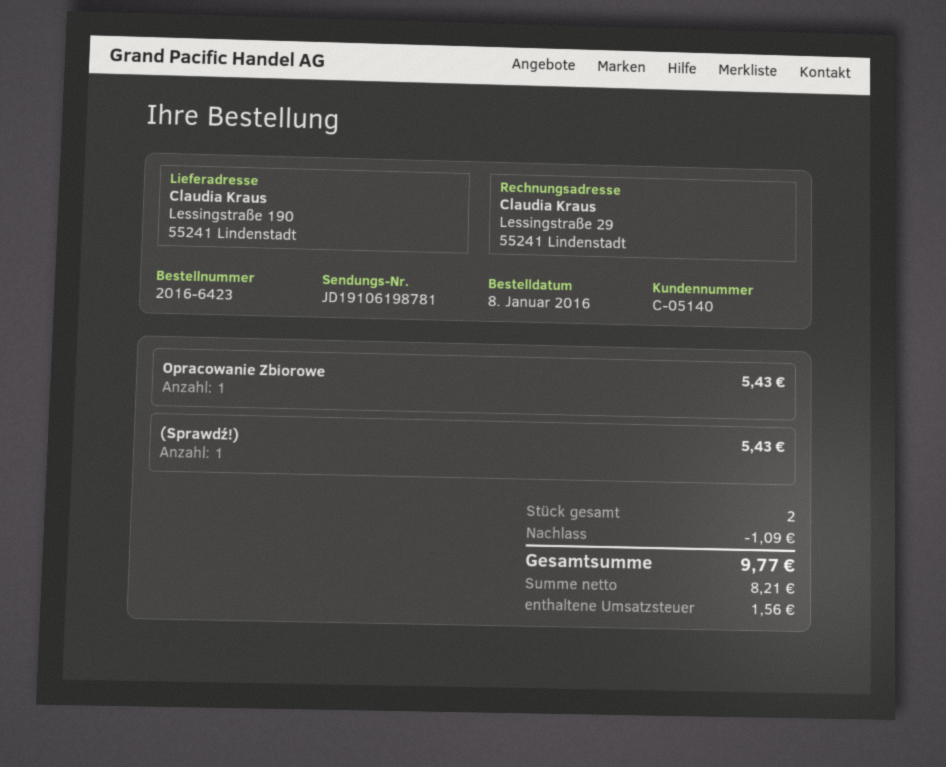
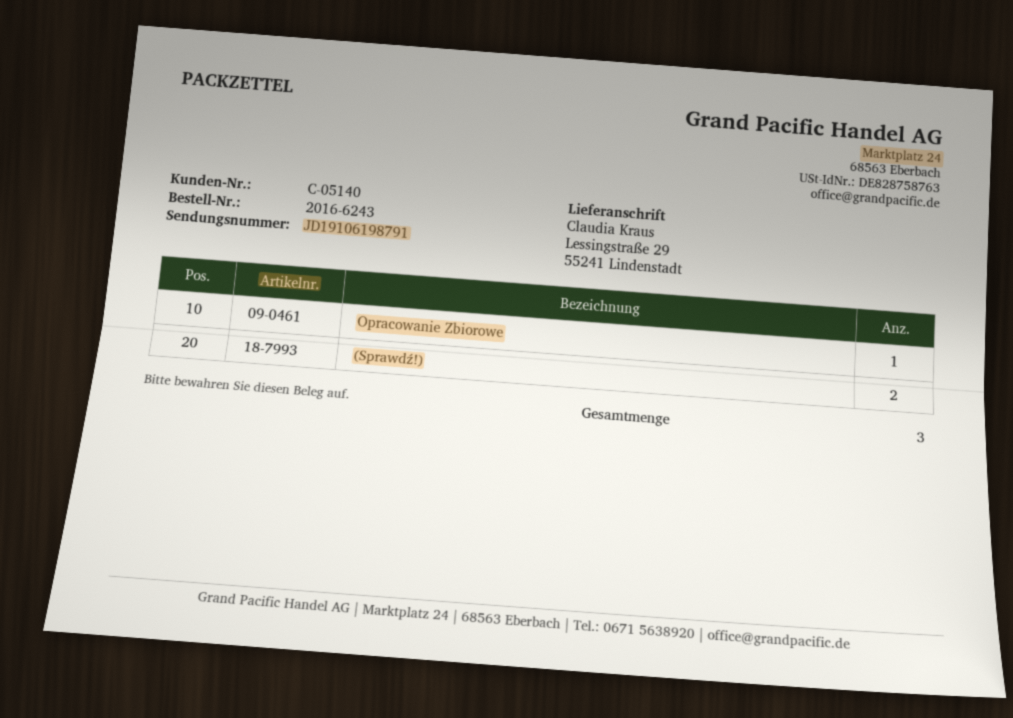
order number: 2016-6423 -> 2016-6243
tracking number: JD19106198781 -> JD19106198791
ship to: Lessingstraße 190, 55241 Lindenstadt -> Lessingstraße 29, 55241 Lindenstadt
(Sprawdź!): 1 -> 2
total quantity: 2 -> 3

